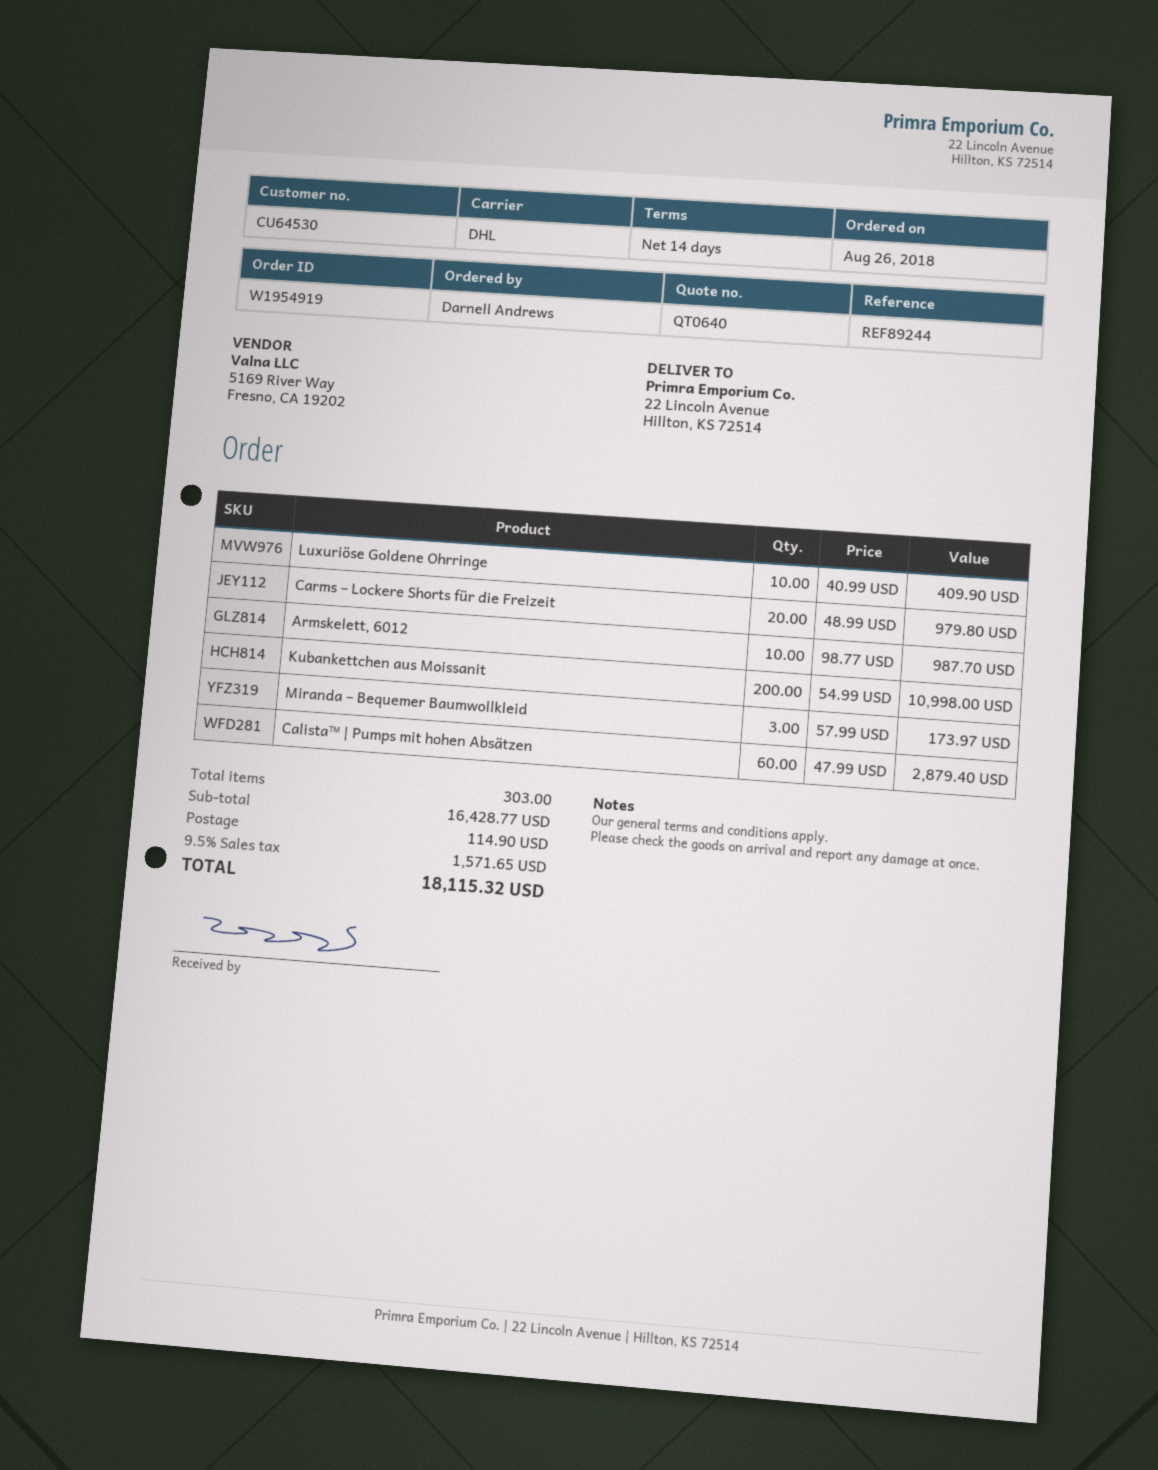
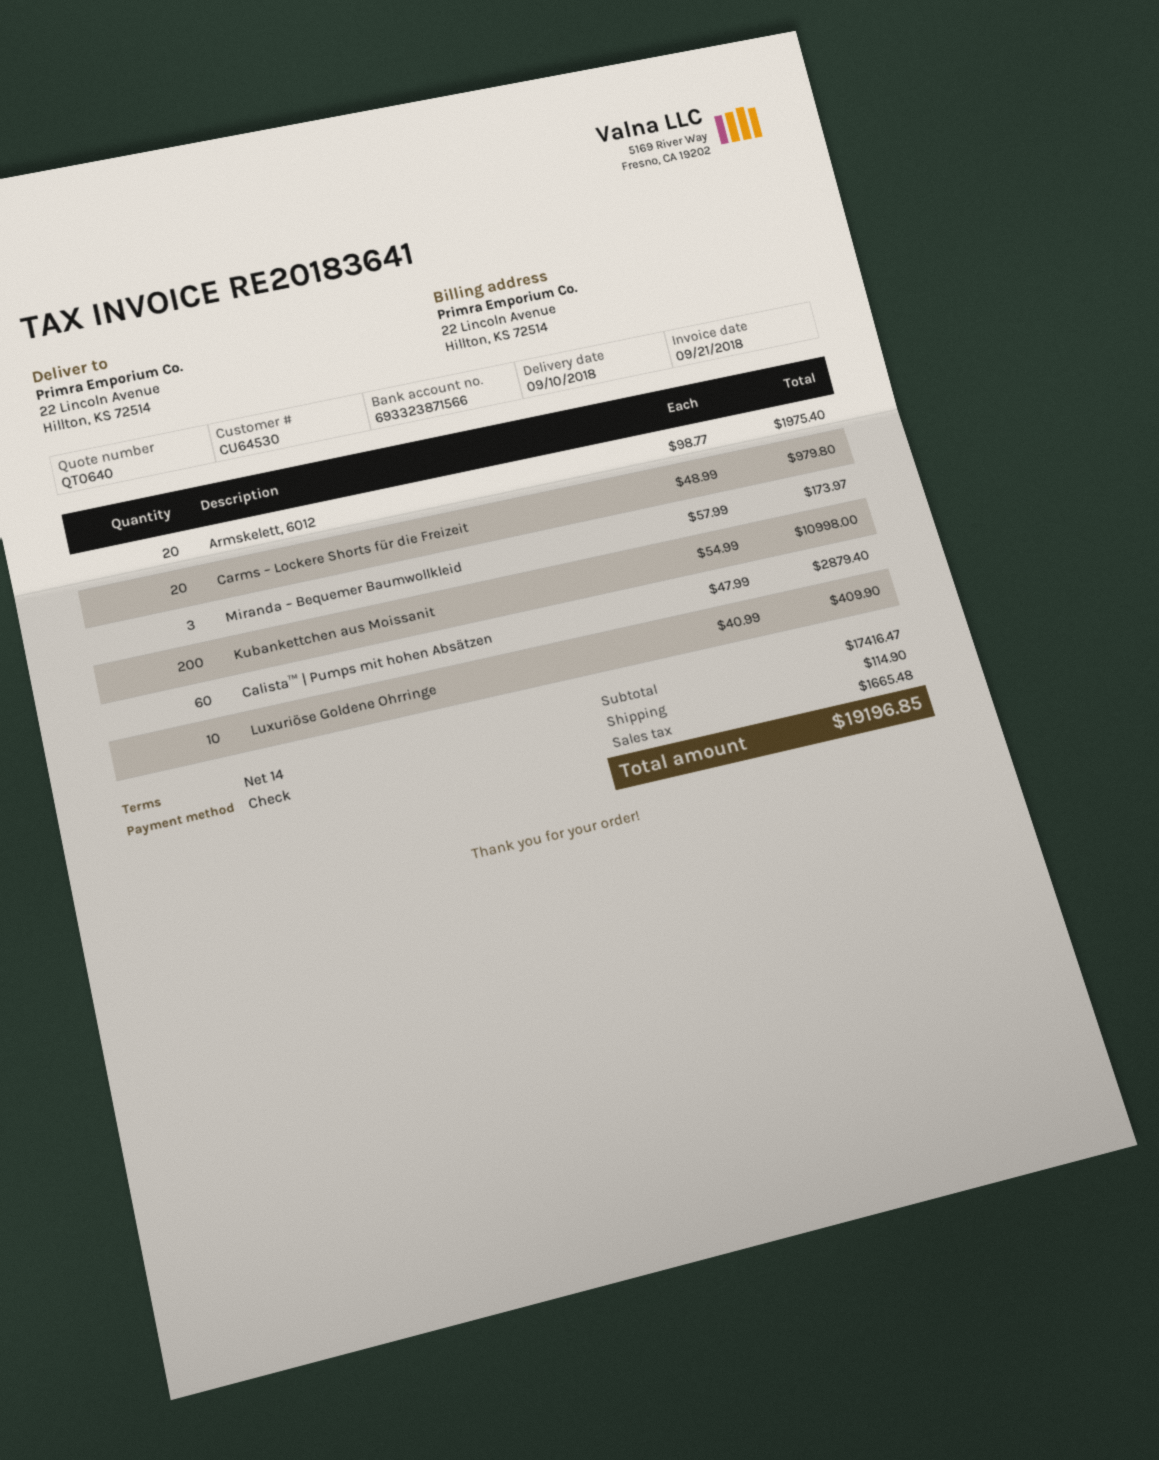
Armskelett, 6012: 10 x 98.77 = 987.70 -> 20 x 98.77 = 1975.40
subtotal: 16428.77 -> 17416.47
tax: 1571.65 -> 1665.48
total: 18115.32 -> 19196.85

